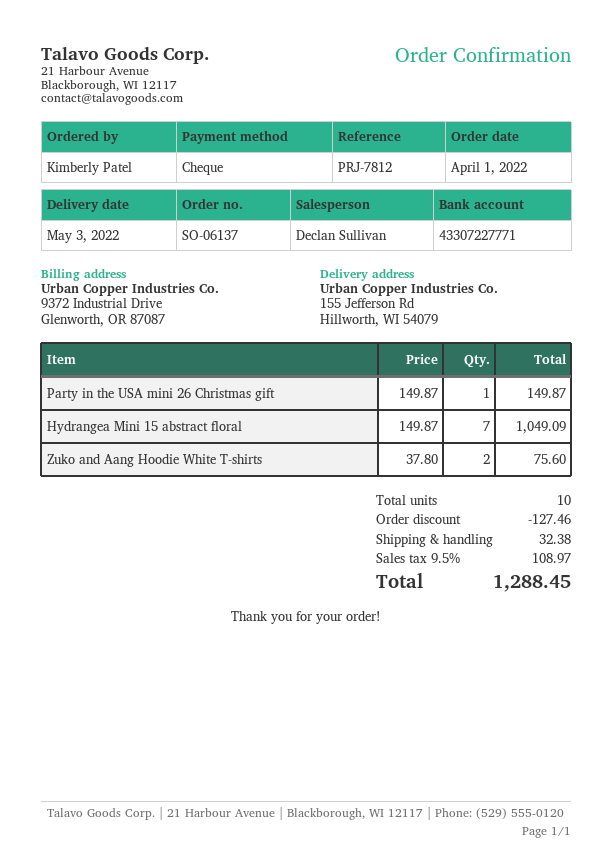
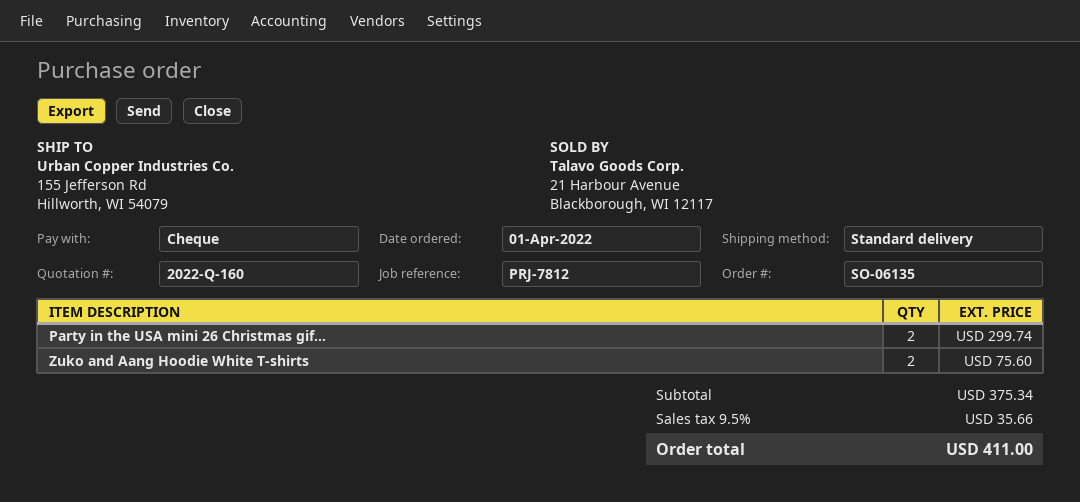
order number: SO-06137 -> SO-06135
Party in the USA mini 26 Christmas gift: 1 for 149.87 -> 2 for 299.74
Hydrangea Mini 15 abstract floral: 7 for 1049.09 -> none
discount: 127.46 -> none
shipping: 32.38 -> none
tax: 9.5% = 108.97 -> 9.5% = 35.66
total: 1288.45 -> 411.00

